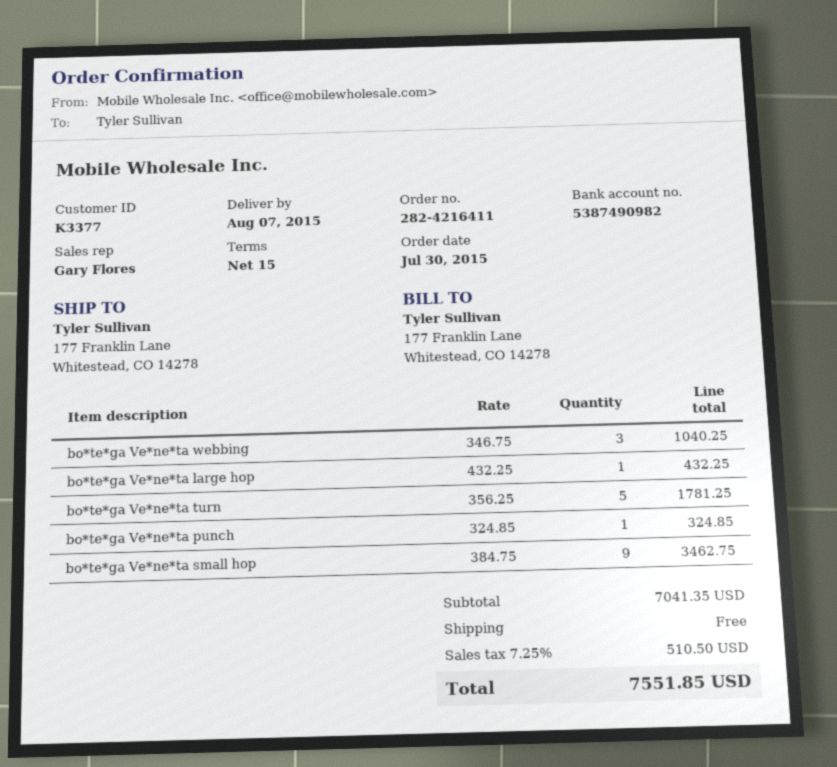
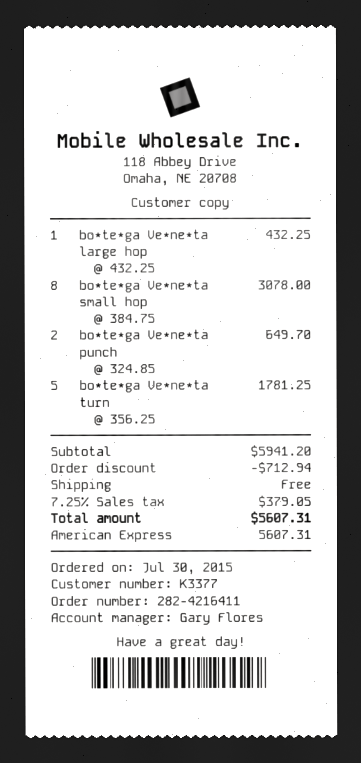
bo*te*ga Ve*ne*ta webbing: 3 x 346.75 = 1040.25 -> none
bo*te*ga Ve*ne*ta punch: 1 x 324.85 = 324.85 -> 2 x 324.85 = 649.70
bo*te*ga Ve*ne*ta small hop: 9 x 384.75 = 3462.75 -> 8 x 384.75 = 3078.00
subtotal: 7041.35 -> 5941.20
discount: none -> 712.94
tax: 7.25% = 510.50 -> 7.25% = 379.05
total: 7551.85 -> 5607.31

